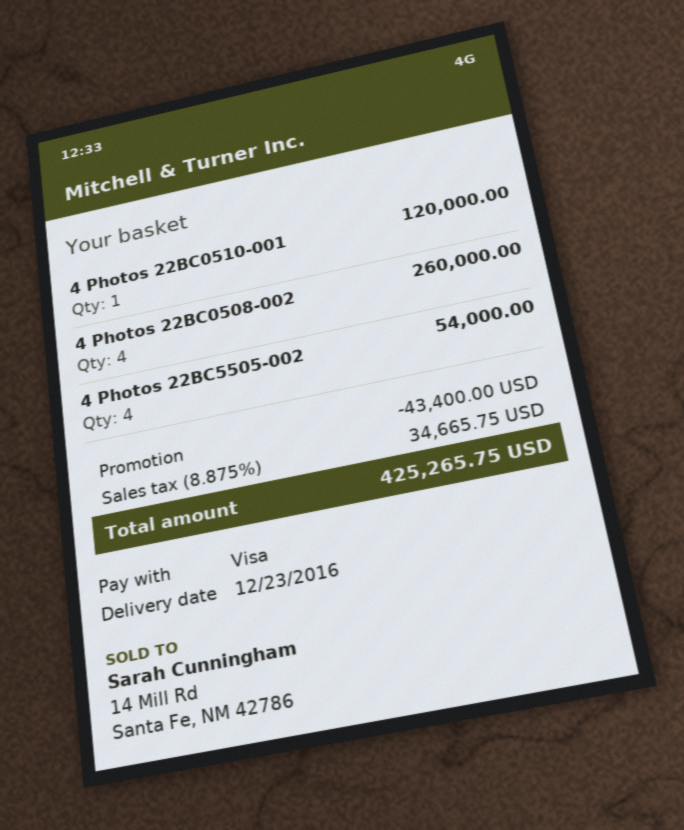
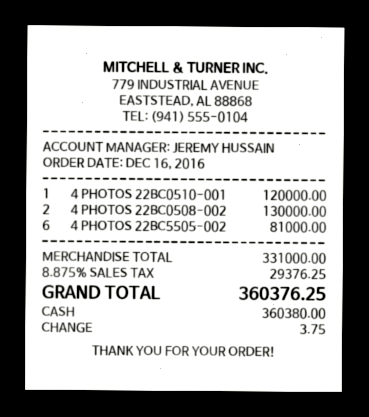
payment method: Visa -> cash
4 Photos 22BC0508-002: 4 for 260000.00 -> 2 for 130000.00
4 Photos 22BC5505-002: 4 for 54000.00 -> 6 for 81000.00
discount: 43400.00 -> none
tax: 8.875% = 34665.75 -> 8.875% = 29376.25
total: 425265.75 -> 360376.25

